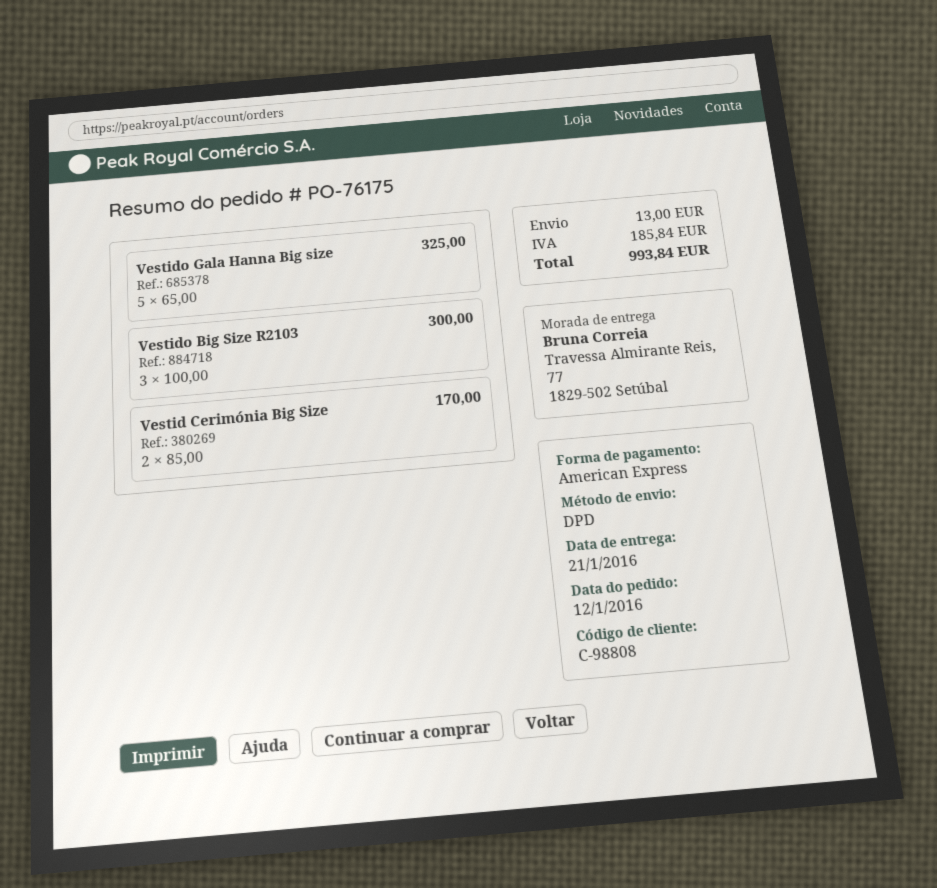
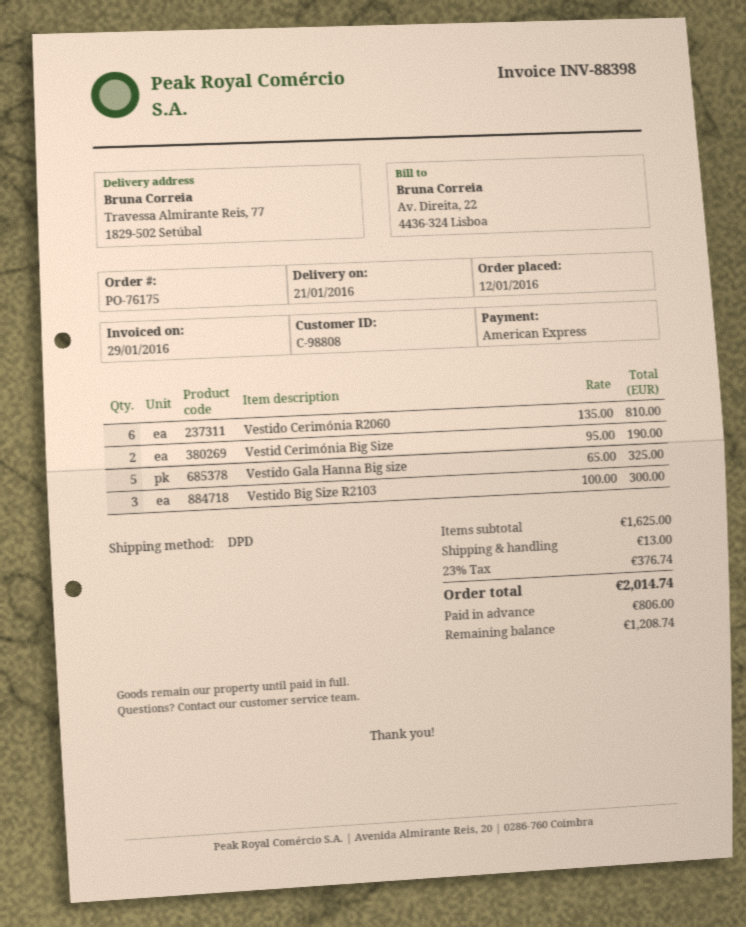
Vestid Cerimónia Big Size: 2 x 85.00 = 170.00 -> 2 x 95.00 = 190.00
Vestido Cerimónia R2060: none -> 6 x 135.00 = 810.00
tax: 185.84 -> 376.74
total: 993.84 -> 2014.74

